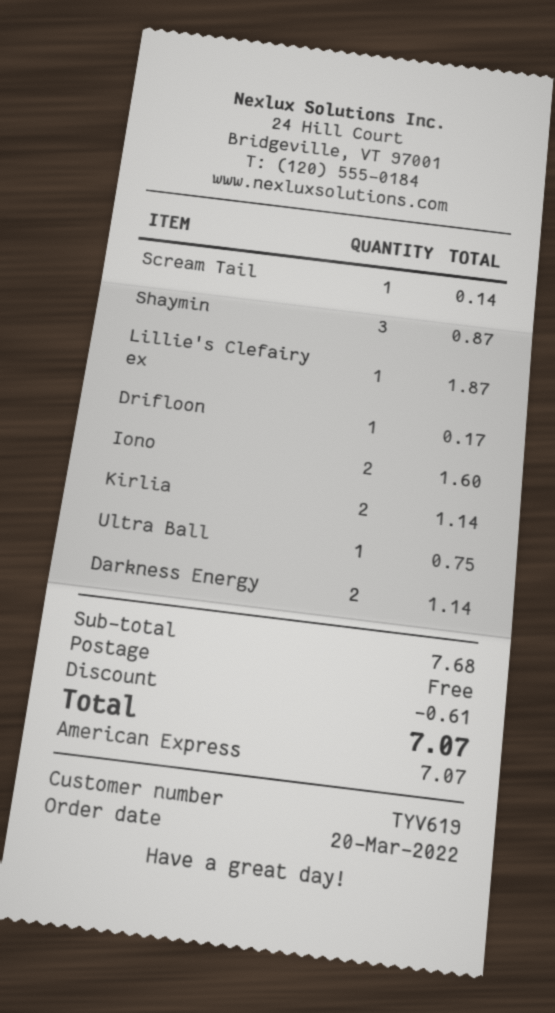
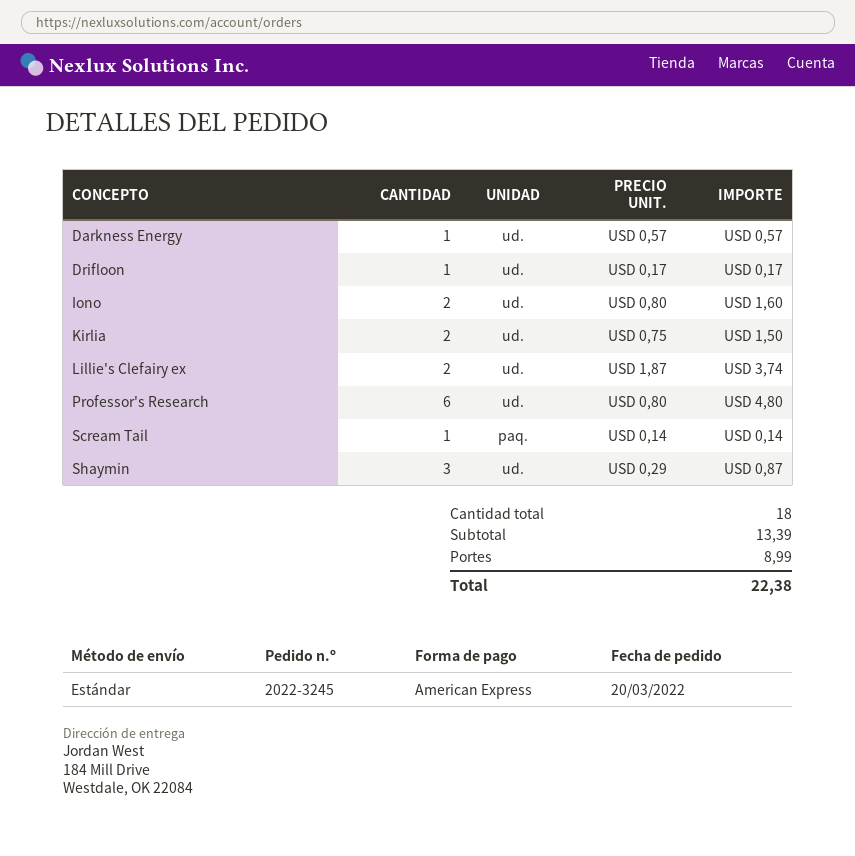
Lillie's Clefairy ex: 1 for 1.87 -> 2 for 3.74
Kirlia: 2 for 1.14 -> 2 for 1.50
Ultra Ball: 1 for 0.75 -> none
Darkness Energy: 2 for 1.14 -> 1 for 0.57
Professor's Research: none -> 6 for 4.80
subtotal: 7.68 -> 13.39
discount: 0.61 -> none
shipping: 0.00 -> 8.99
total: 7.07 -> 22.38

